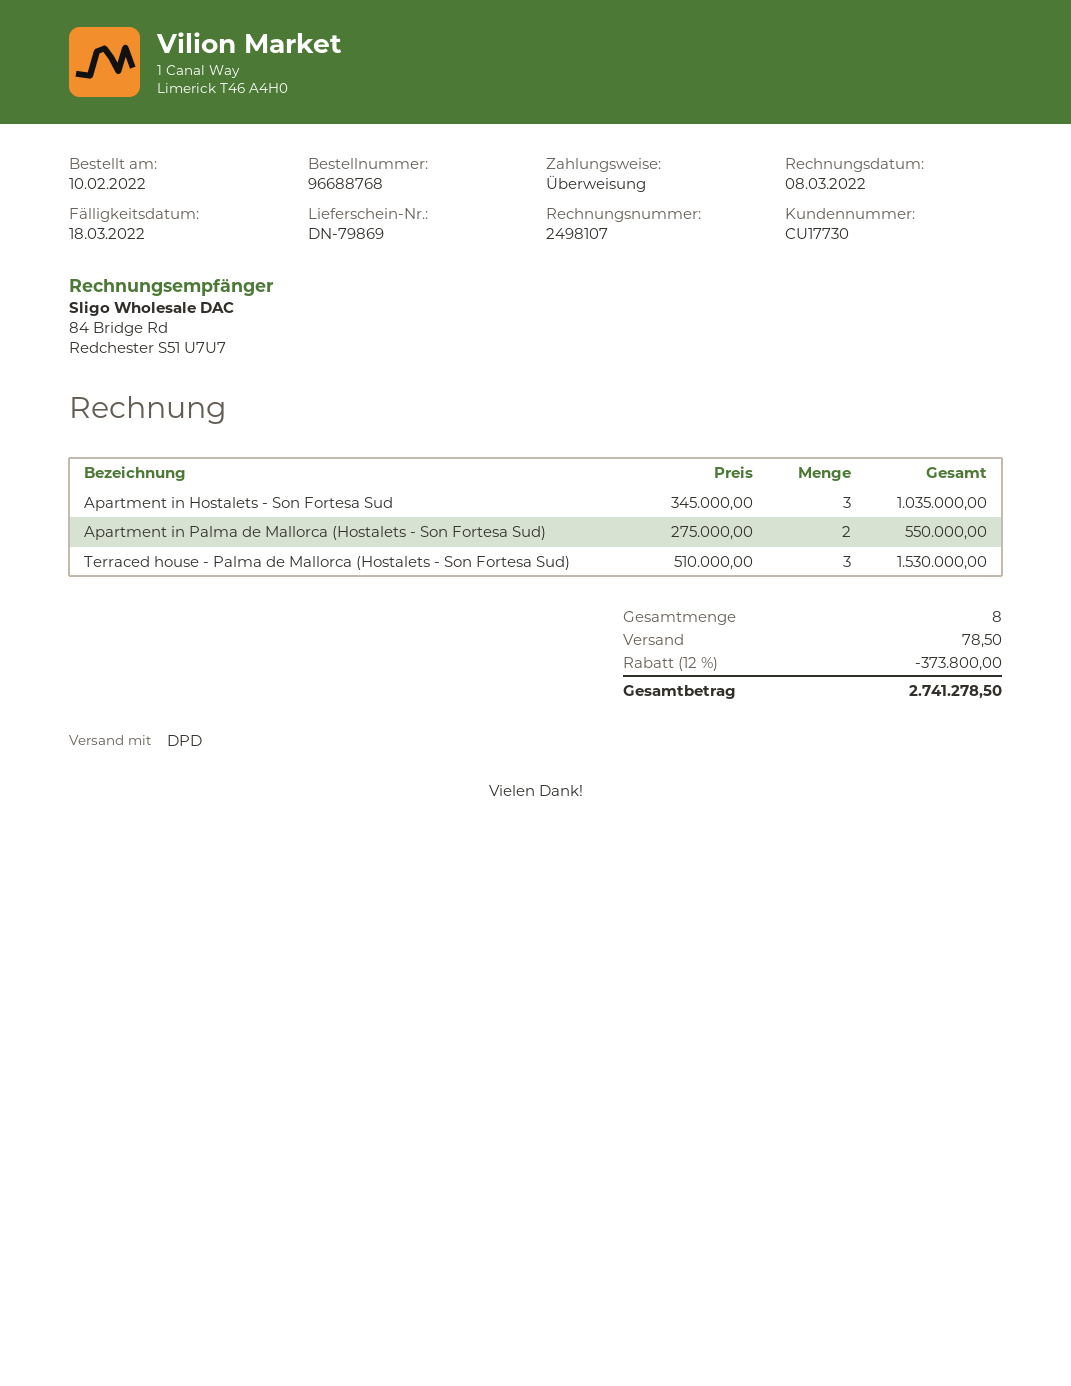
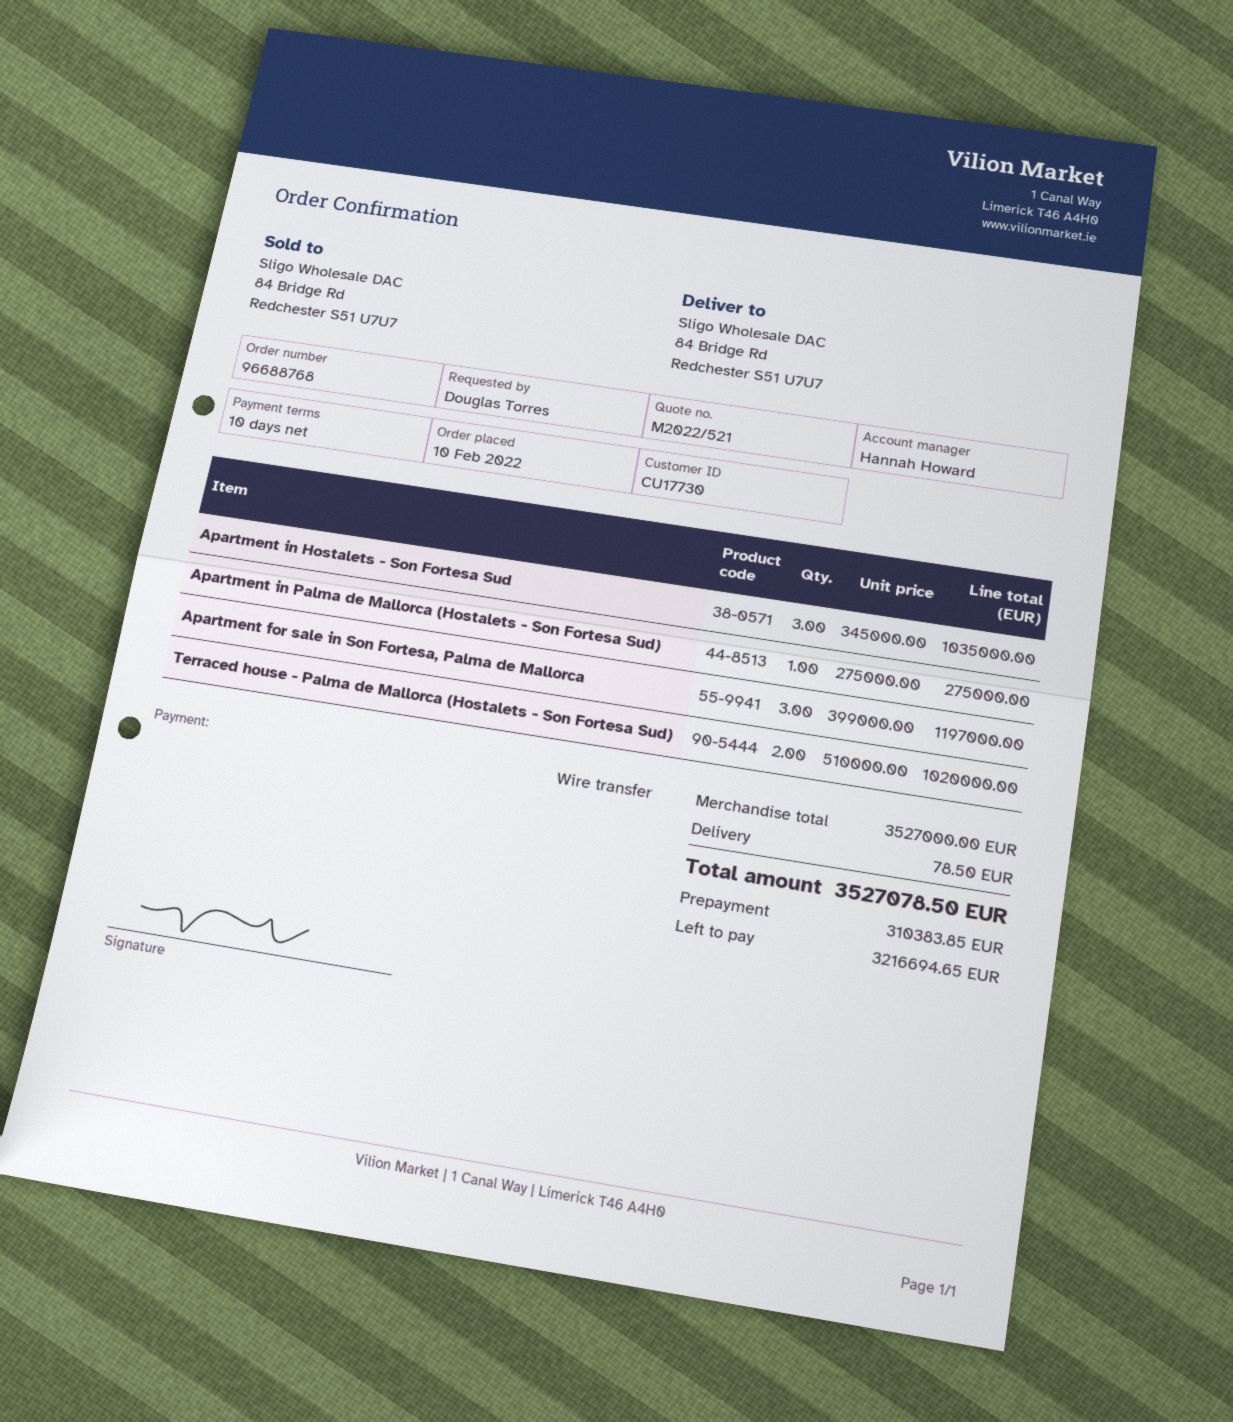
Apartment in Palma de Mallorca (Hostalets - Son Fortesa Sud): 2 x 275000.00 = 550000.00 -> 1 x 275000.00 = 275000.00
Terraced house - Palma de Mallorca (Hostalets - Son Fortesa Sud): 3 x 510000.00 = 1530000.00 -> 2 x 510000.00 = 1020000.00
Apartment for sale in Son Fortesa, Palma de Mallorca: none -> 3 x 399000.00 = 1197000.00
discount: 12% = 373800.00 -> none
total: 2741278.50 -> 3527078.50

